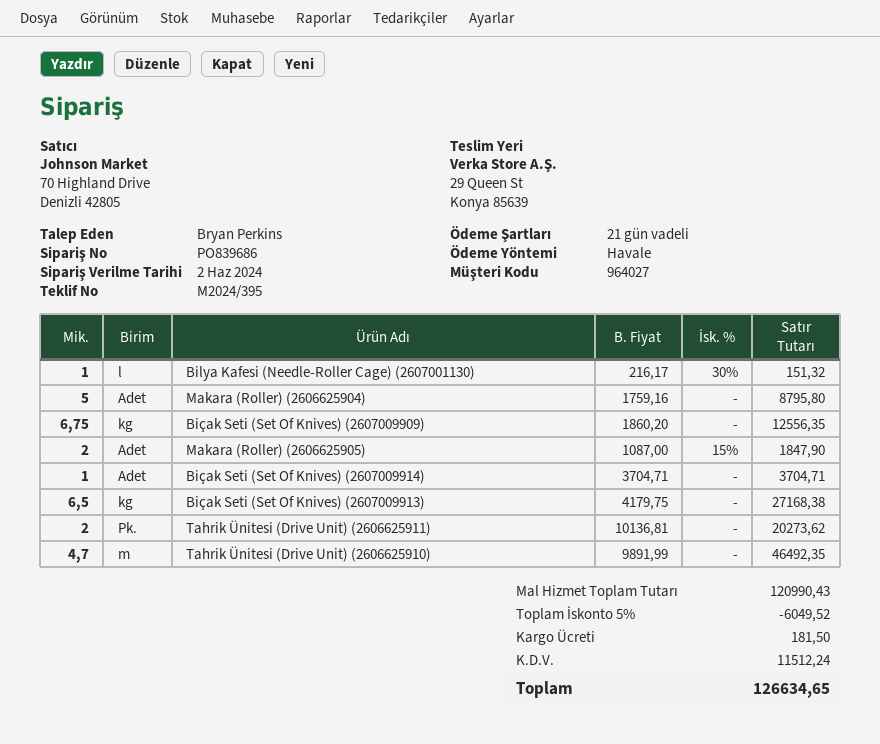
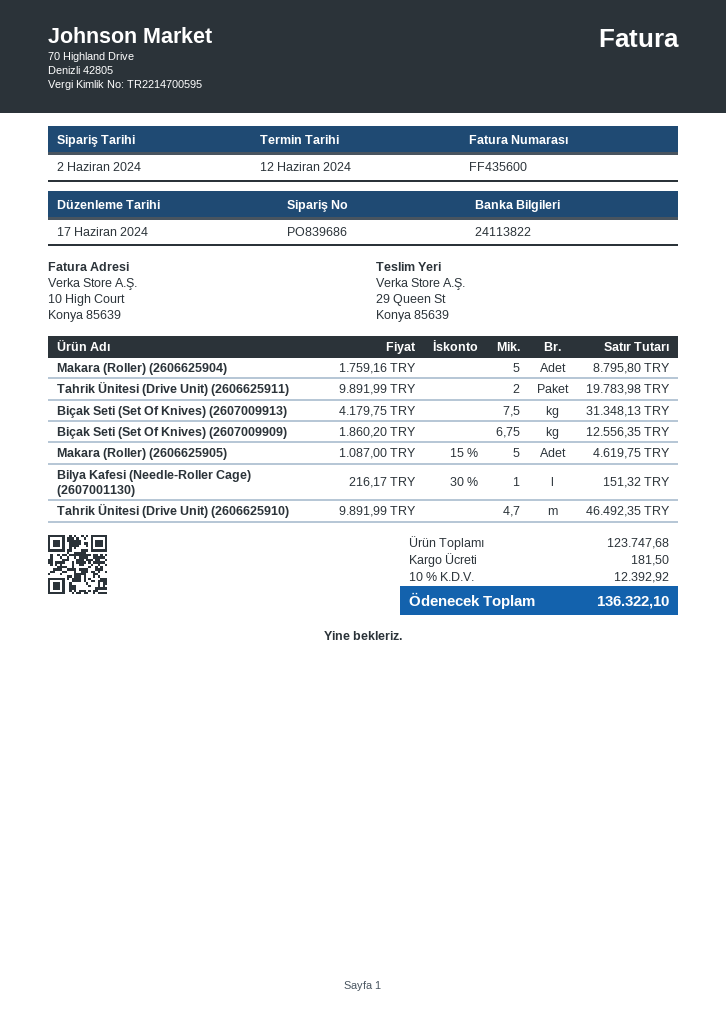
Makara (Roller) (2606625905): 2 x 1087.00 - 15% = 1847.90 -> 5 x 1087.00 - 15% = 4619.75
Biçak Seti (Set Of Knives) (2607009914): 1 x 3704.71 = 3704.71 -> none
Biçak Seti (Set Of Knives) (2607009913): 6.5 x 4179.75 = 27168.38 -> 7.5 x 4179.75 = 31348.13
Tahrik Ünitesi (Drive Unit) (2606625911): 2 x 10136.81 = 20273.62 -> 2 x 9891.99 = 19783.98
subtotal: 120990.43 -> 123747.68
discount: 5% = 6049.52 -> none
tax: 11512.24 -> 12392.92
total: 126634.65 -> 136322.10

